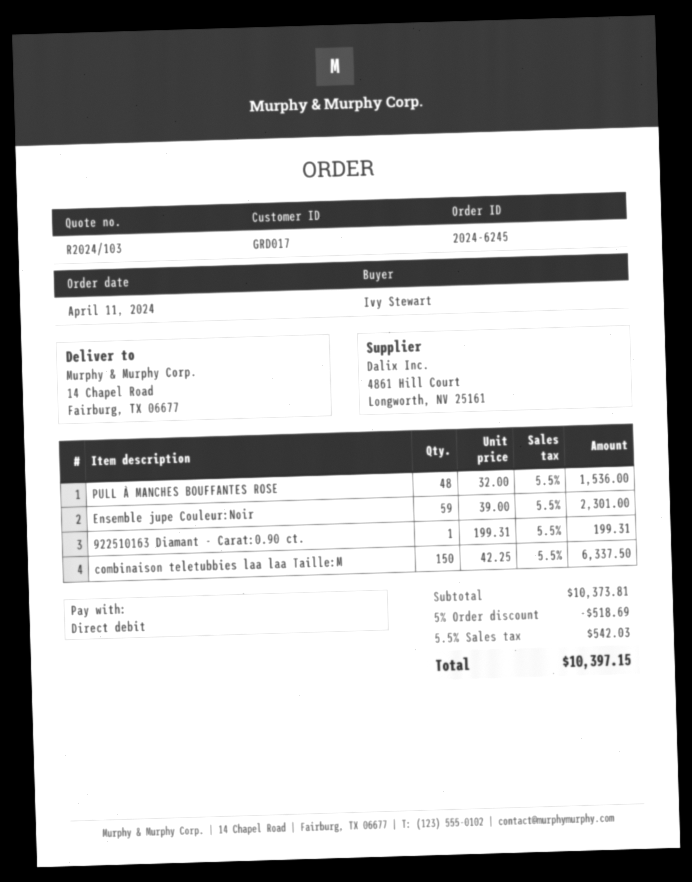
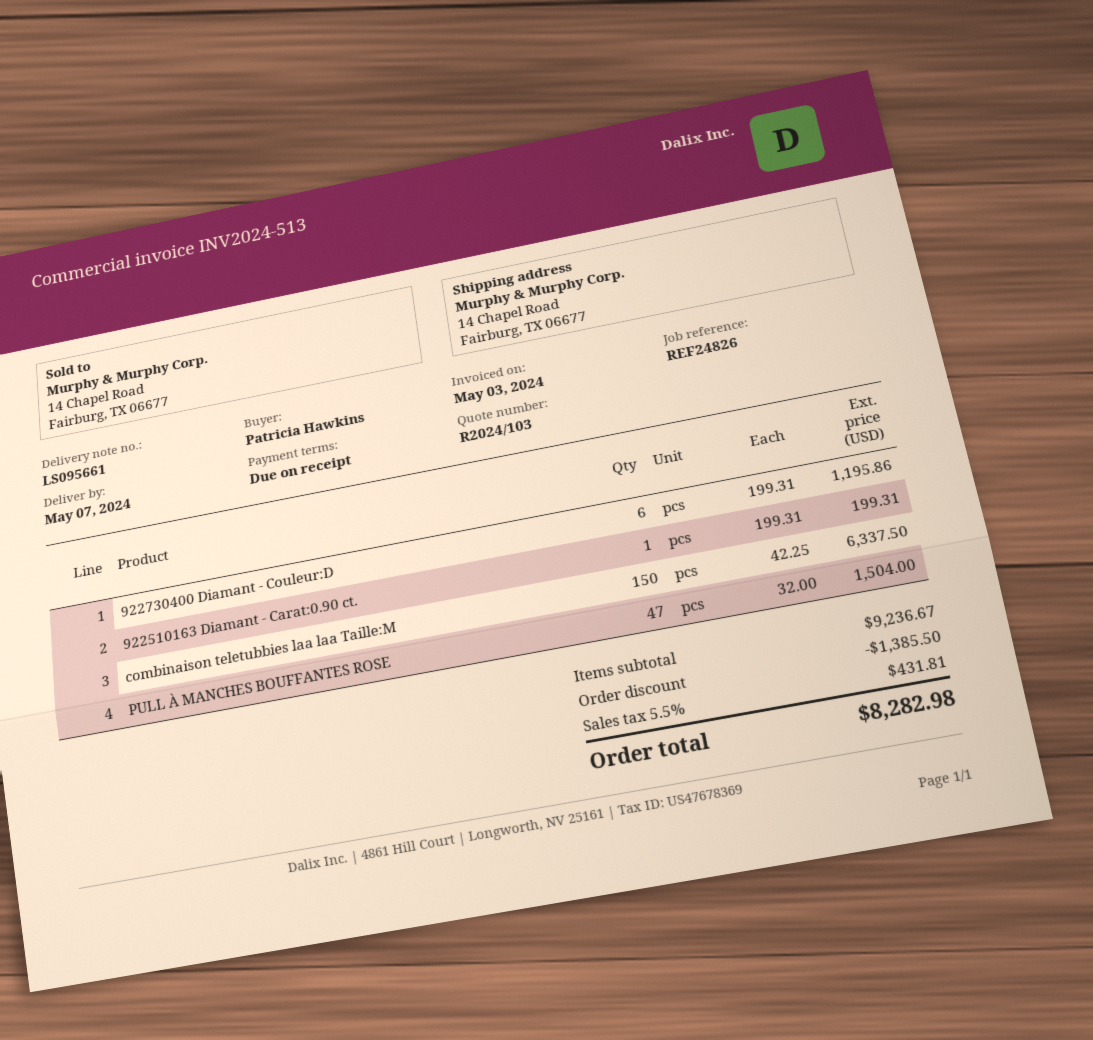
ordered by: Ivy Stewart -> Patricia Hawkins
PULL À MANCHES BOUFFANTES ROSE: 48 x 32.00 = 1536.00 -> 47 x 32.00 = 1504.00
Ensemble jupe Couleur:Noir: 59 x 39.00 = 2301.00 -> none
922730400 Diamant - Couleur:D: none -> 6 x 199.31 = 1195.86
subtotal: 10373.81 -> 9236.67
discount: 518.69 -> 1385.50
tax: 5.5% = 542.03 -> 5.5% = 431.81
total: 10397.15 -> 8282.98

